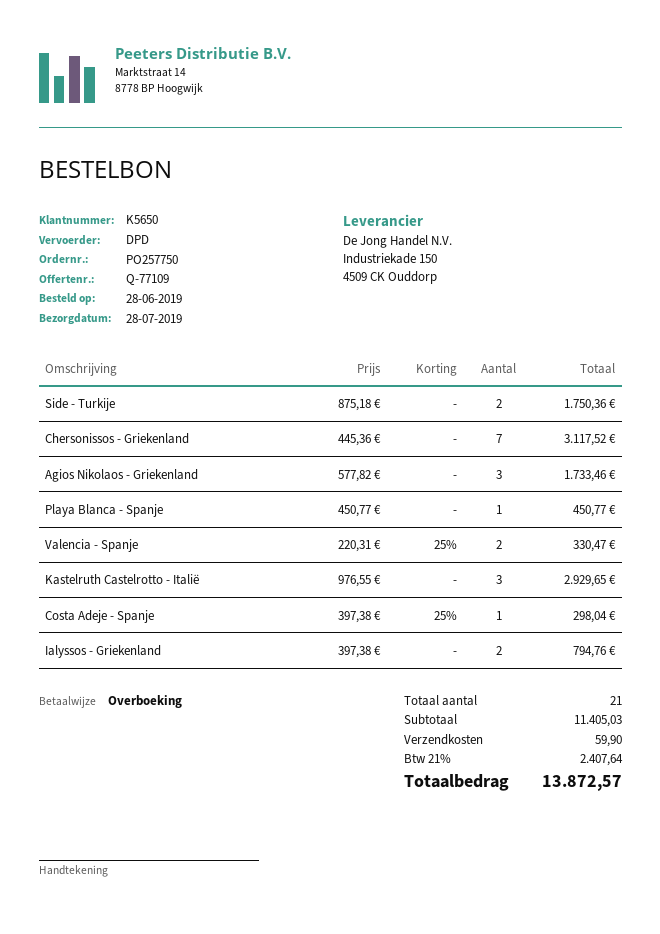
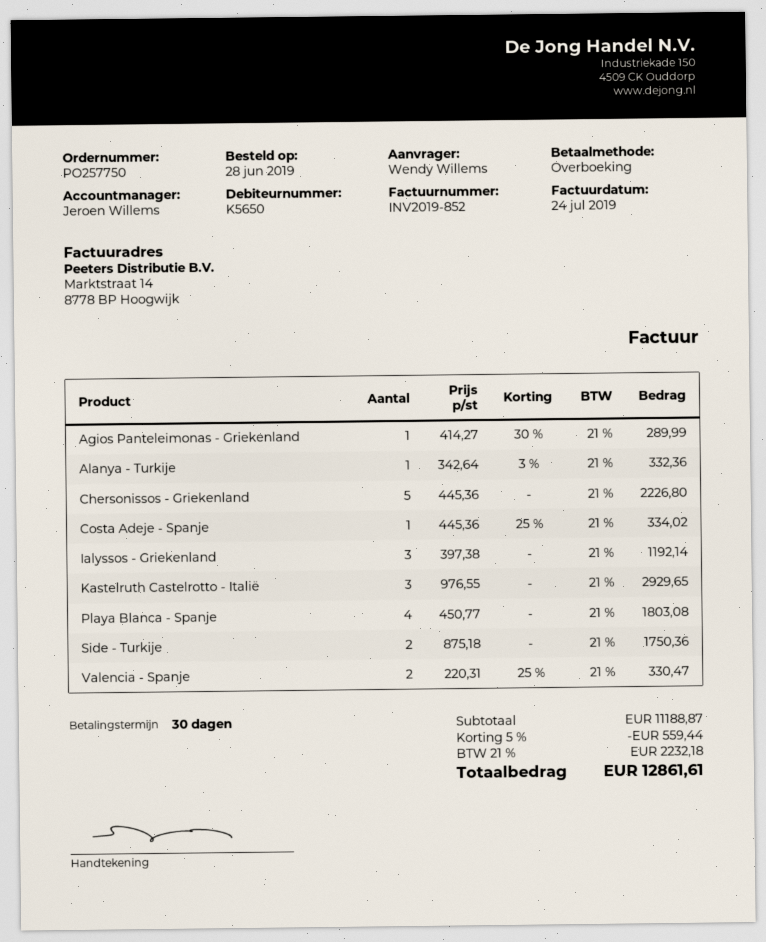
Chersonissos - Griekenland: 7 x 445.36 = 3117.52 -> 5 x 445.36 = 2226.80
Agios Nikolaos - Griekenland: 3 x 577.82 = 1733.46 -> none
Playa Blanca - Spanje: 1 x 450.77 = 450.77 -> 4 x 450.77 = 1803.08
Costa Adeje - Spanje: 1 x 397.38 - 25% = 298.04 -> 1 x 445.36 - 25% = 334.02
Ialyssos - Griekenland: 2 x 397.38 = 794.76 -> 3 x 397.38 = 1192.14
Agios Panteleimonas - Griekenland: none -> 1 x 414.27 - 30% = 289.99
Alanya - Turkije: none -> 1 x 342.64 - 3% = 332.36
subtotal: 11405.03 -> 11188.87
discount: none -> 5% = 559.44
shipping: 59.90 -> none
tax: 21% = 2407.64 -> 21% = 2232.18
total: 13872.57 -> 12861.61

